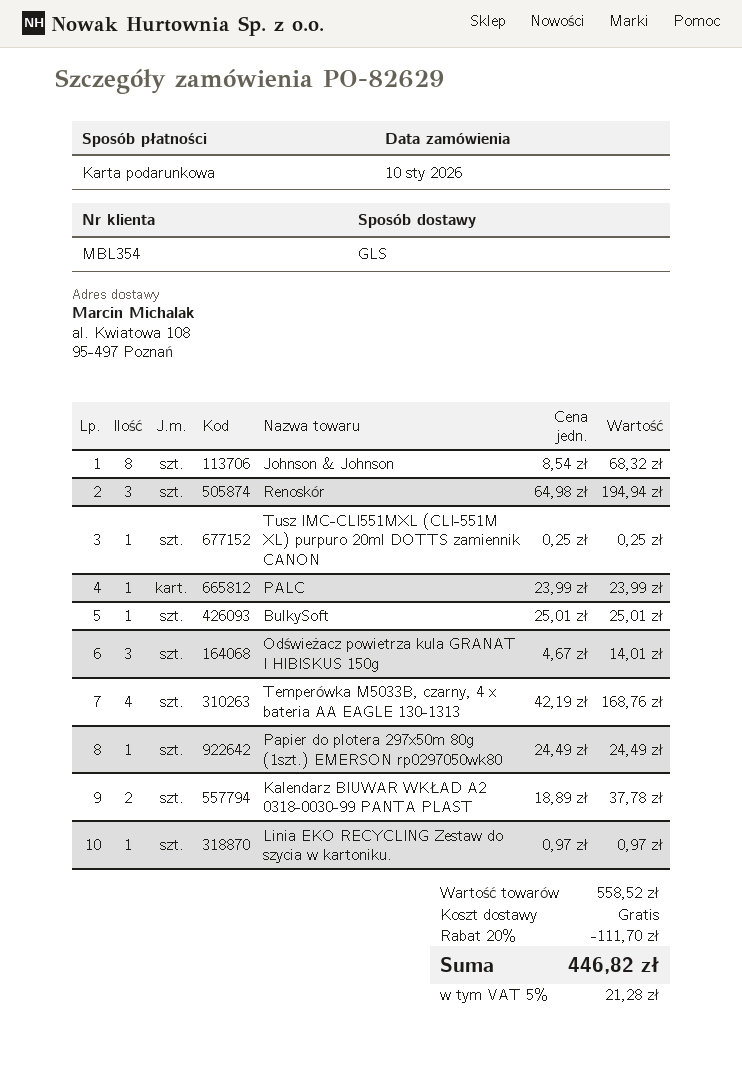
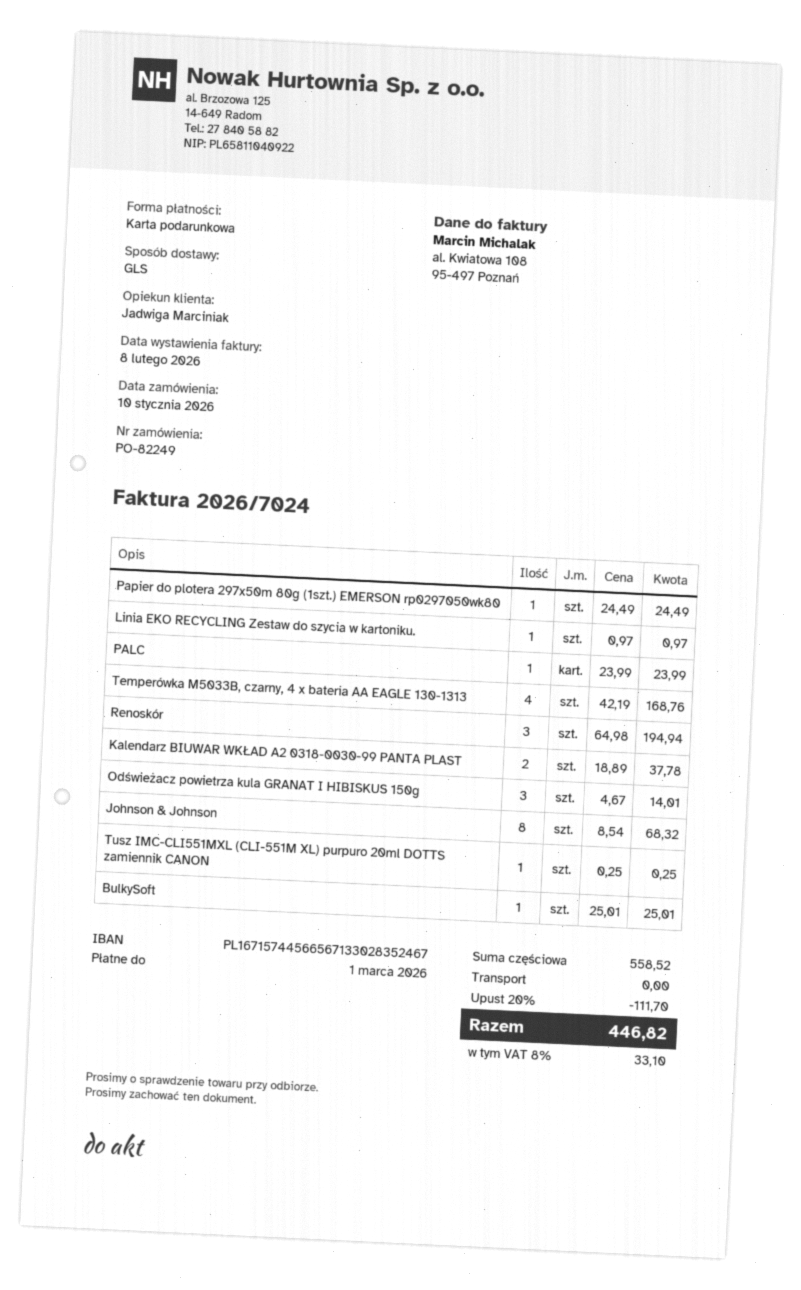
order number: PO-82629 -> PO-82249
tax: 5% = 21.28 -> 8% = 33.10

